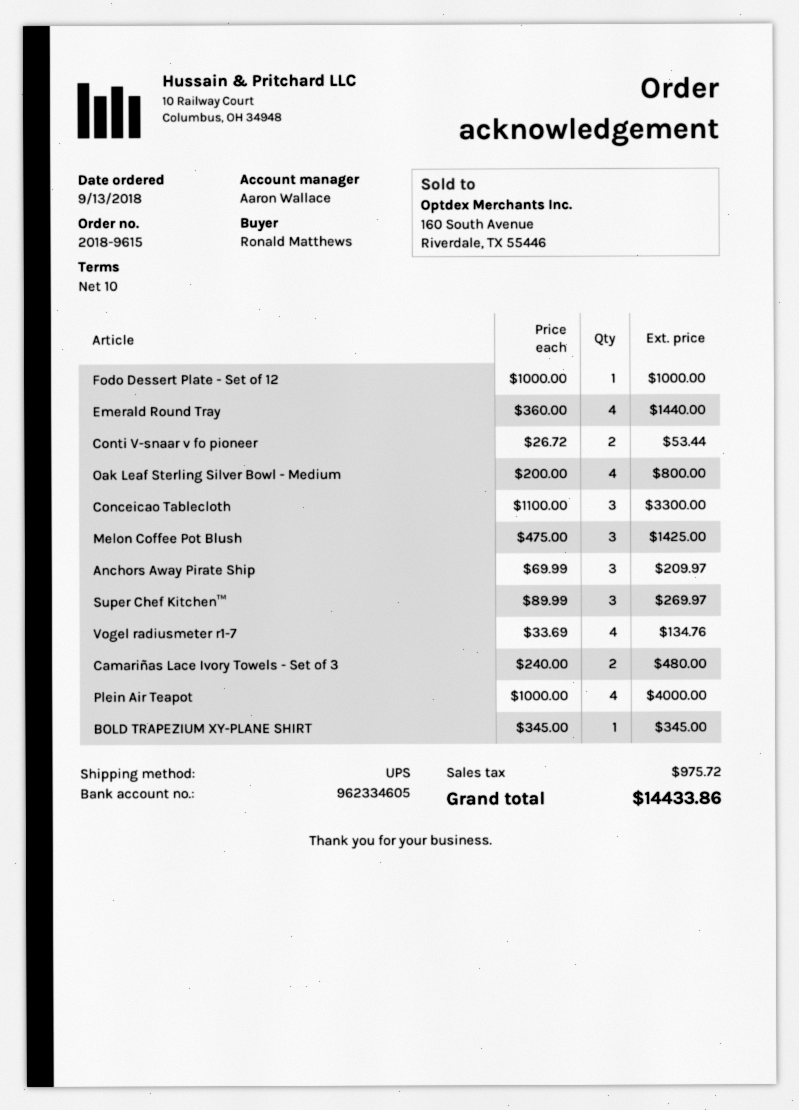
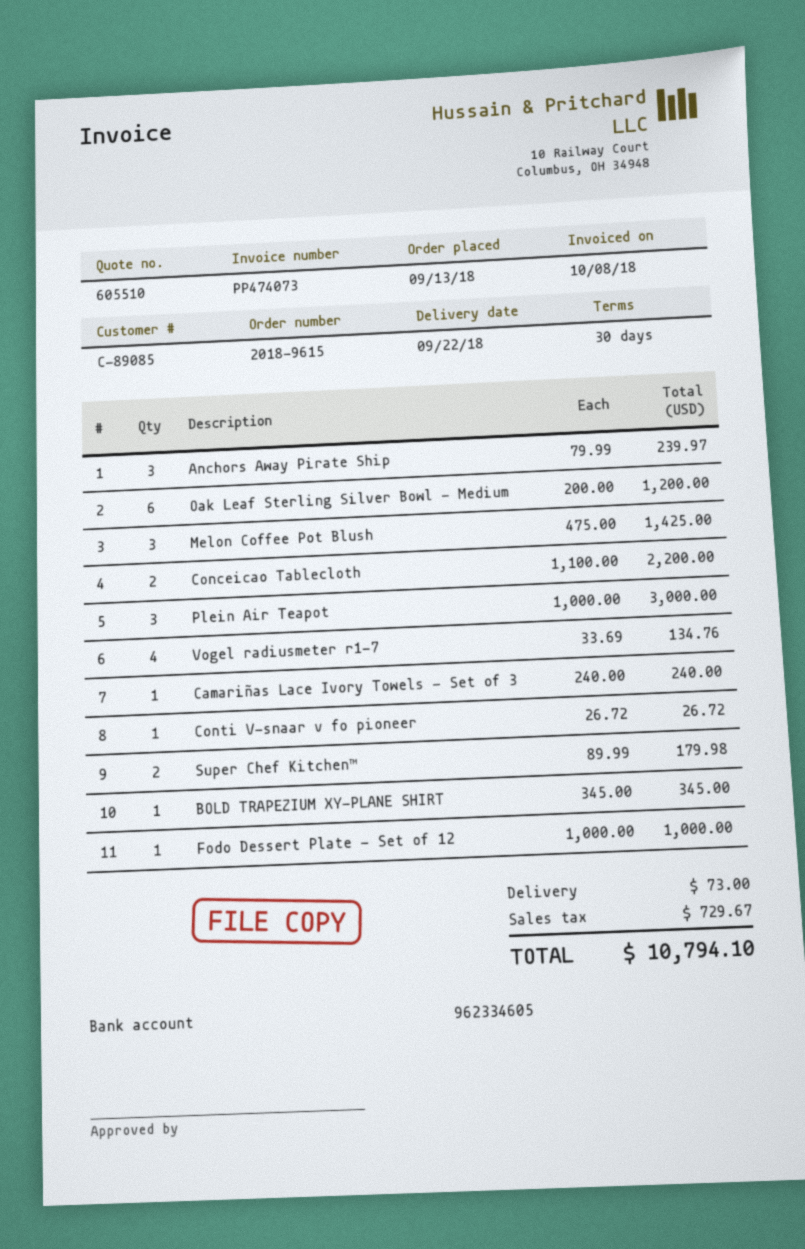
payment terms: 10 days -> 30 days
Emerald Round Tray: 4 x 360.00 = 1440.00 -> none
Conti V-snaar v fo pioneer: 2 x 26.72 = 53.44 -> 1 x 26.72 = 26.72
Oak Leaf Sterling Silver Bowl - Medium: 4 x 200.00 = 800.00 -> 6 x 200.00 = 1200.00
Conceicao Tablecloth: 3 x 1100.00 = 3300.00 -> 2 x 1100.00 = 2200.00
Anchors Away Pirate Ship: 3 x 69.99 = 209.97 -> 3 x 79.99 = 239.97
Super Chef Kitchen™: 3 x 89.99 = 269.97 -> 2 x 89.99 = 179.98
Camariñas Lace Ivory Towels - Set of 3: 2 x 240.00 = 480.00 -> 1 x 240.00 = 240.00
Plein Air Teapot: 4 x 1000.00 = 4000.00 -> 3 x 1000.00 = 3000.00
shipping: none -> 73.00
tax: 975.72 -> 729.67
total: 14433.86 -> 10794.10

